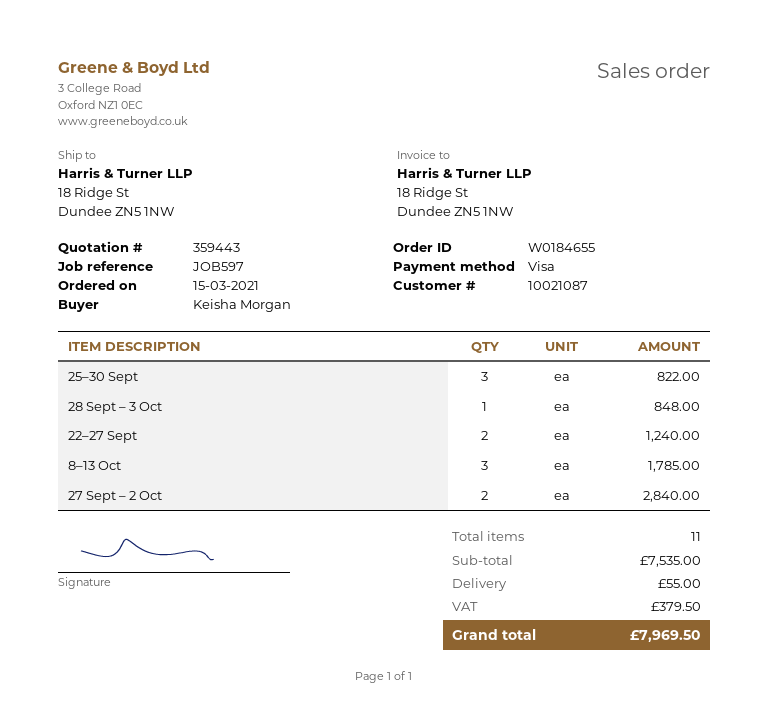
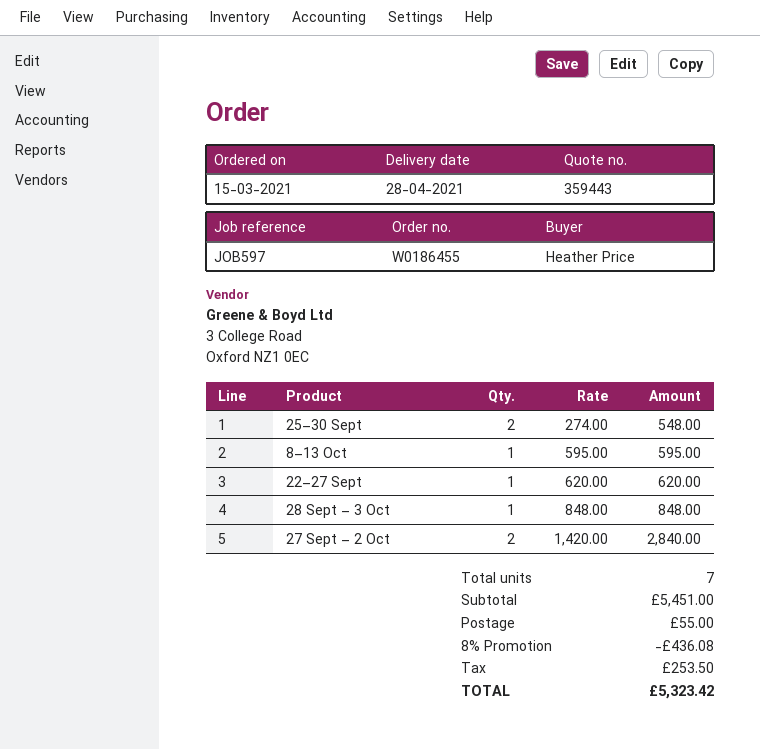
order number: W0184655 -> W0186455
ordered by: Keisha Morgan -> Heather Price
25–30 Sept: 3 for 822.00 -> 2 for 548.00
22–27 Sept: 2 for 1240.00 -> 1 for 620.00
8–13 Oct: 3 for 1785.00 -> 1 for 595.00
total quantity: 11 -> 7
subtotal: 7535.00 -> 5451.00
discount: none -> 8% = 436.08
tax: 379.50 -> 253.50
total: 7969.50 -> 5323.42

